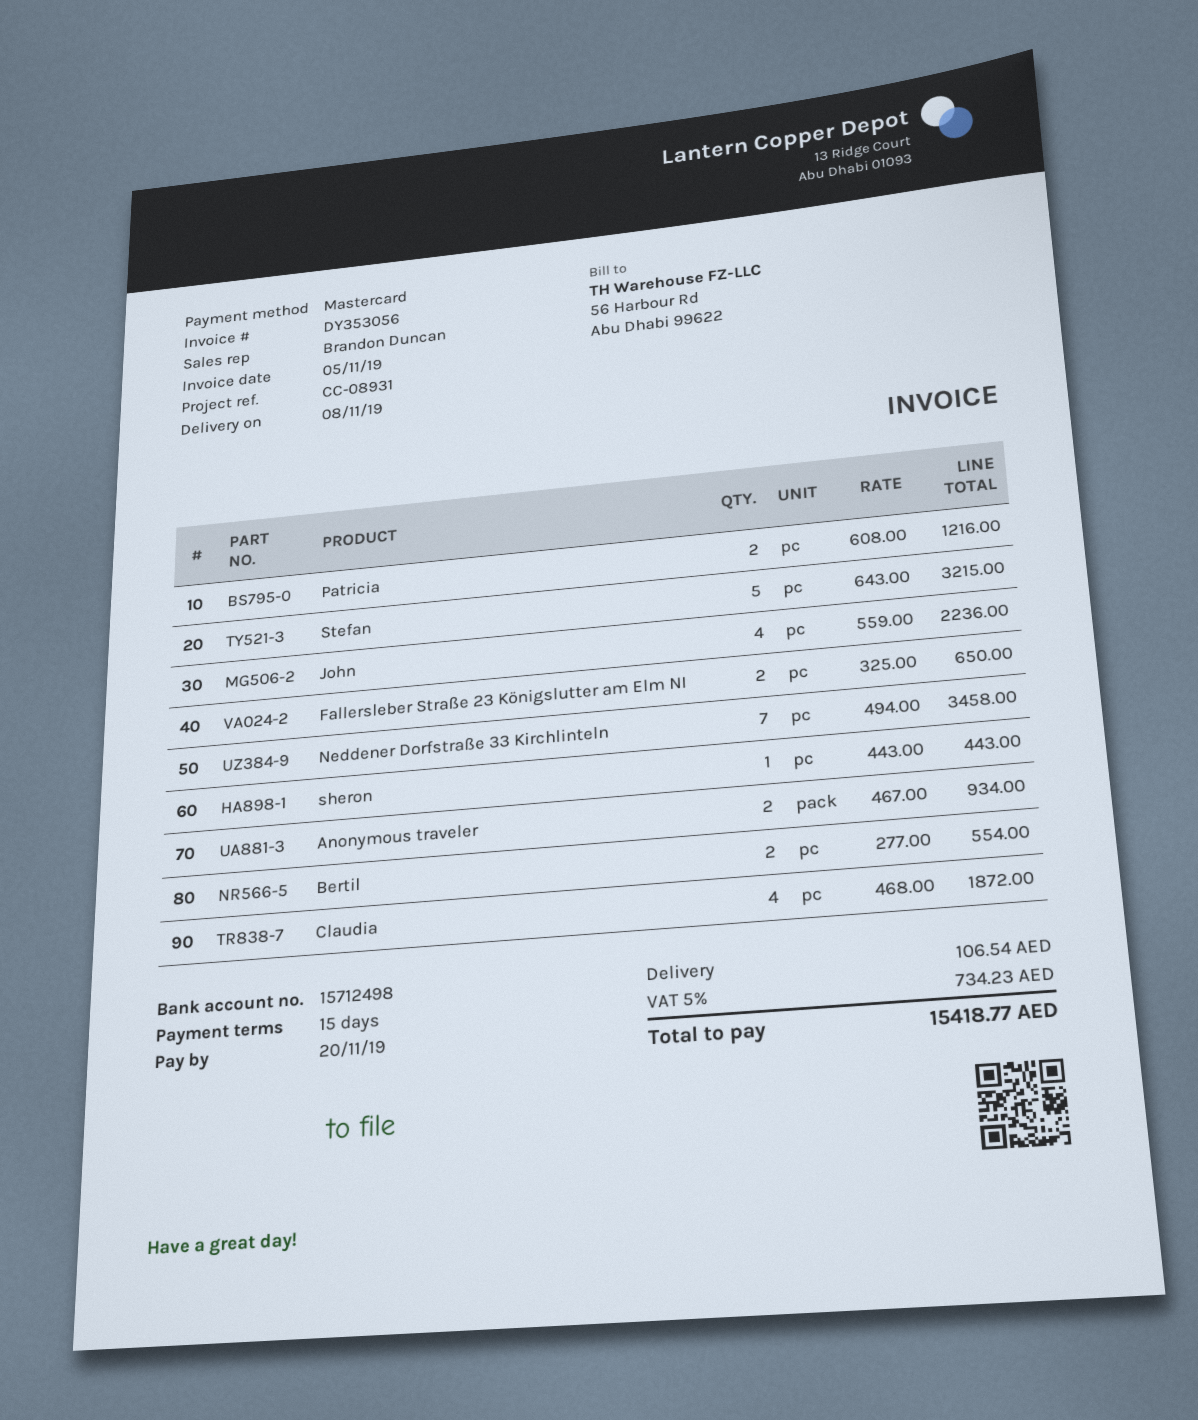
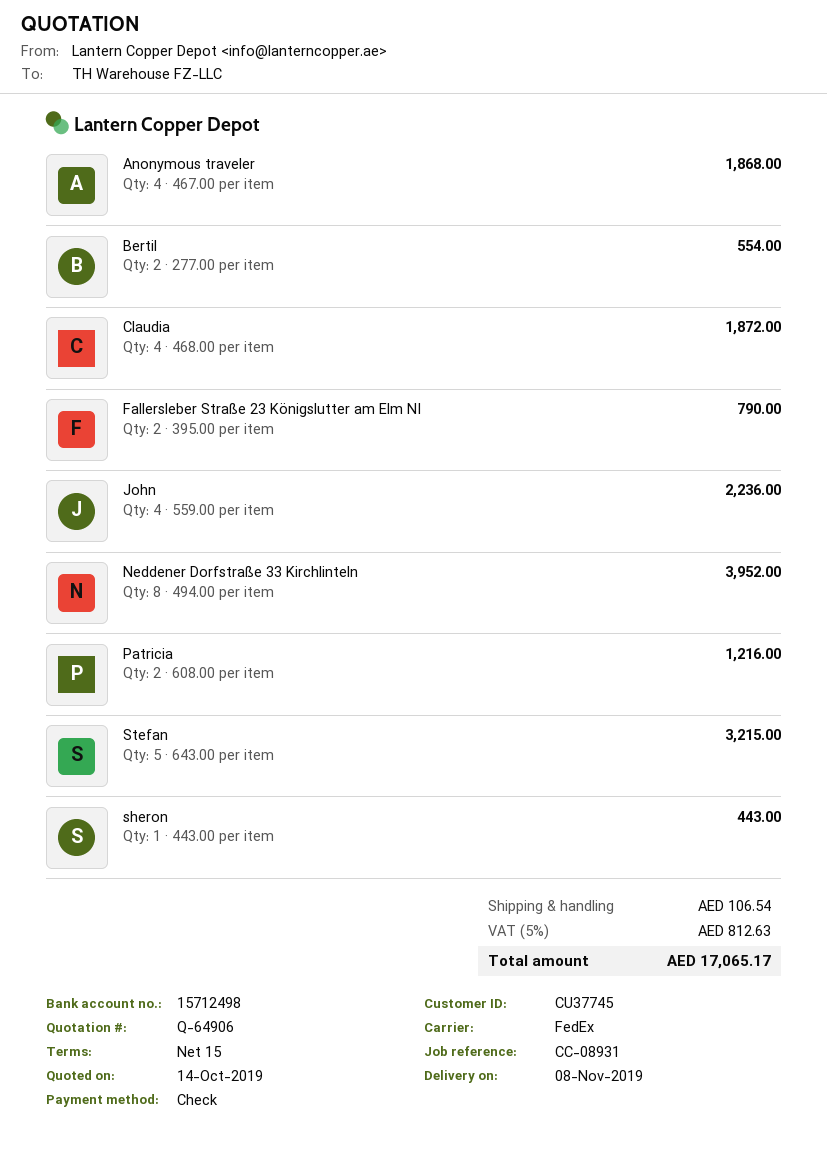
payment method: Mastercard -> cheque
Fallersleber Straße 23 Königslutter am Elm NI: 2 x 325.00 = 650.00 -> 2 x 395.00 = 790.00
Neddener Dorfstraße 33 Kirchlinteln: 7 x 494.00 = 3458.00 -> 8 x 494.00 = 3952.00
Anonymous traveler: 2 x 467.00 = 934.00 -> 4 x 467.00 = 1868.00
tax: 5% = 734.23 -> 5% = 812.63
total: 15418.77 -> 17065.17

